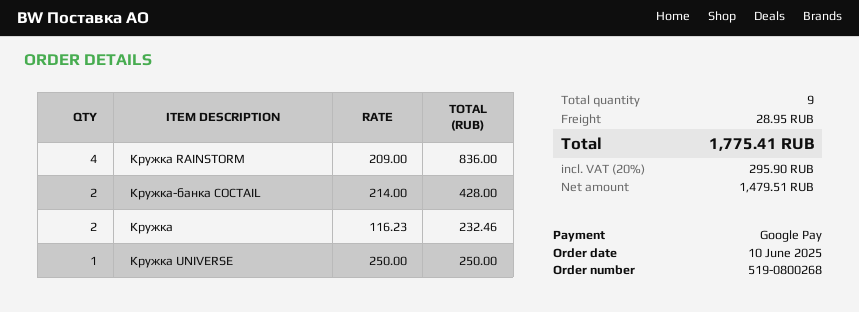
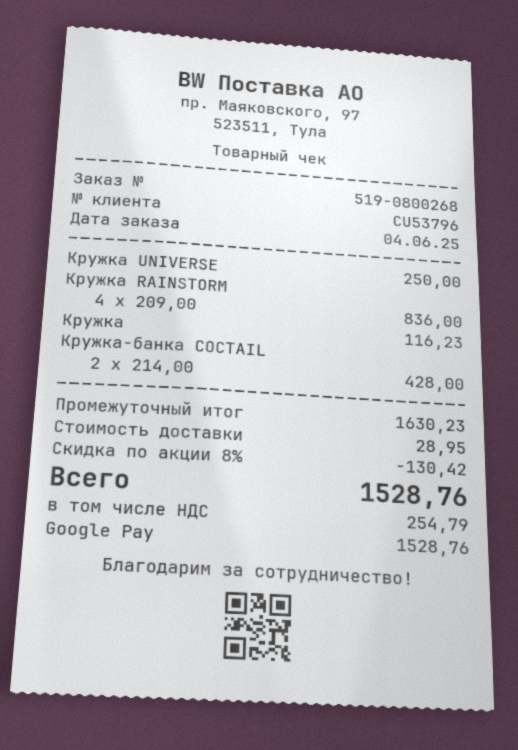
order date: 2025-06-10 -> 2025-06-04
Кружка: 2 x 116.23 = 232.46 -> 1 x 116.23 = 116.23
discount: none -> 8% = 130.42
tax: 295.90 -> 254.79
total: 1775.41 -> 1528.76

